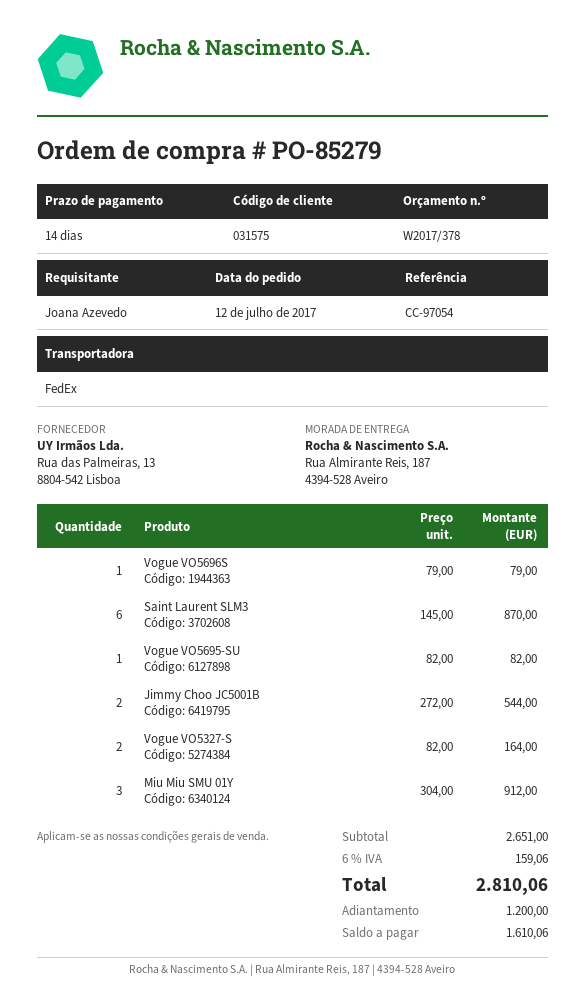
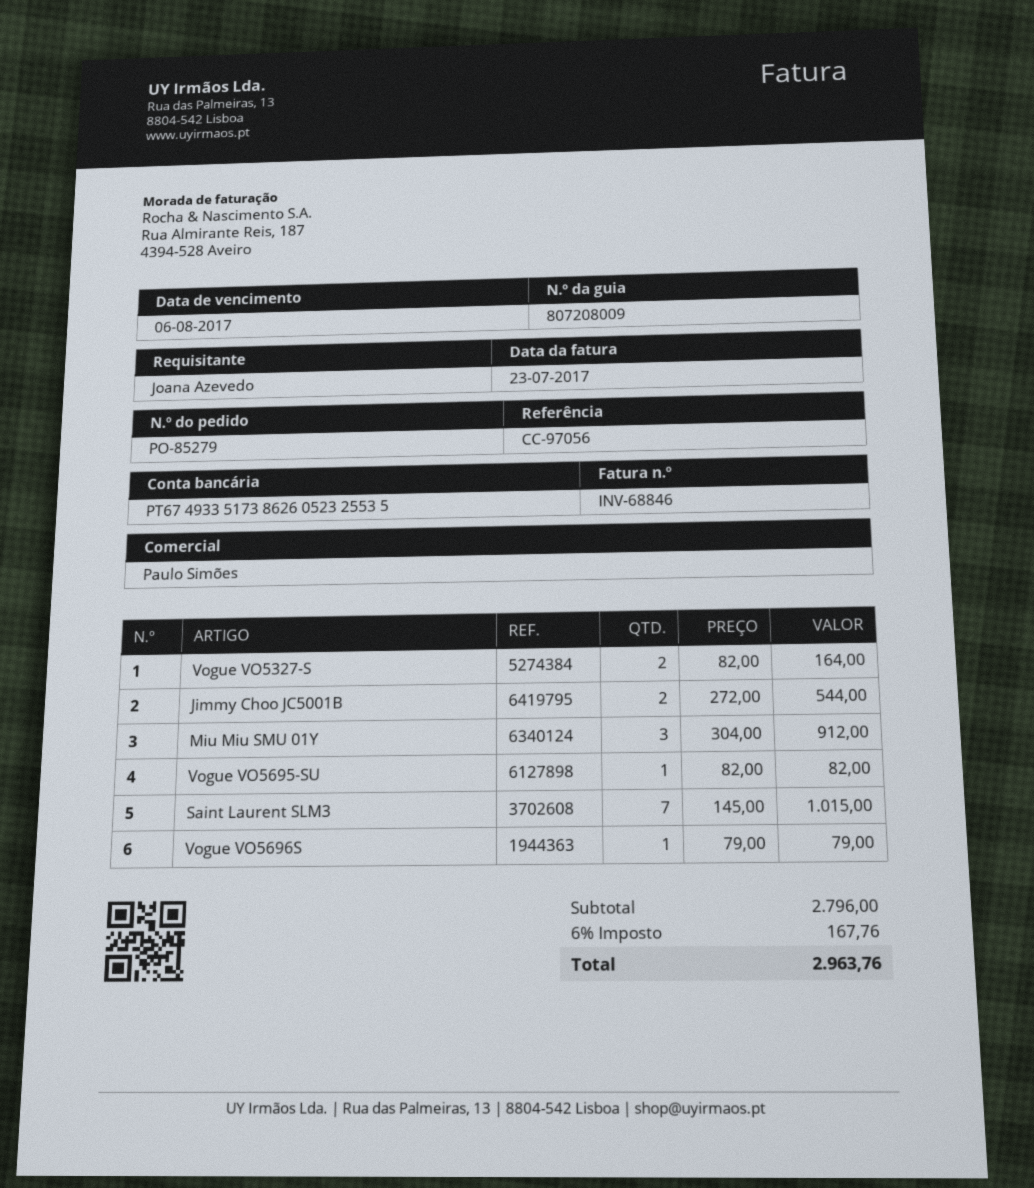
reference: CC-97054 -> CC-97056
Saint Laurent SLM3: 6 x 145.00 = 870.00 -> 7 x 145.00 = 1015.00
subtotal: 2651.00 -> 2796.00
tax: 6% = 159.06 -> 6% = 167.76
total: 2810.06 -> 2963.76

